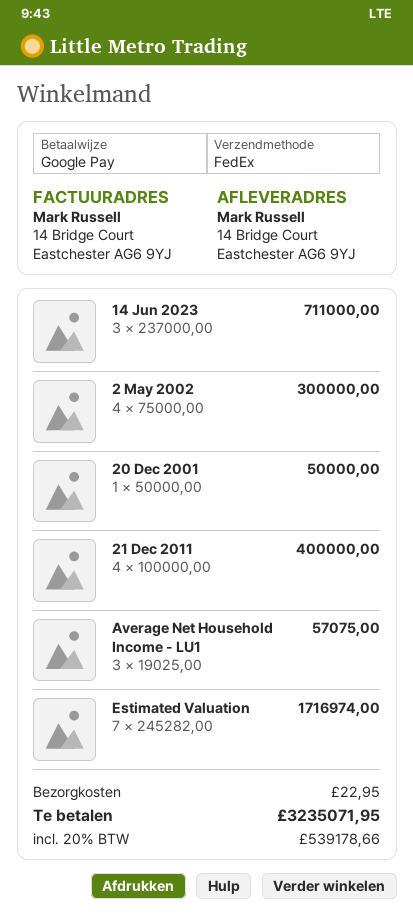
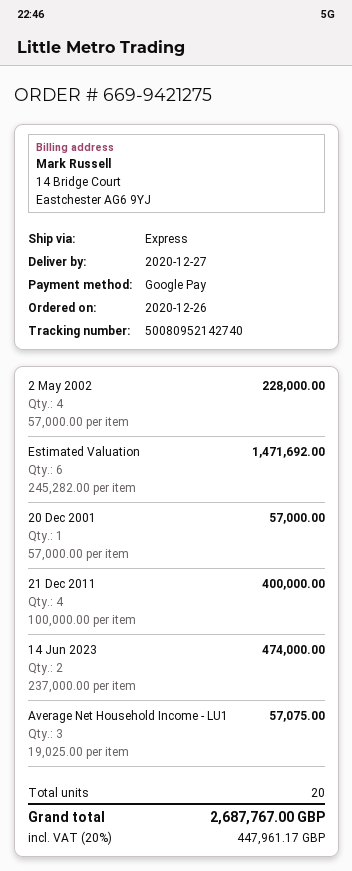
shipping method: FedEx -> express
14 Jun 2023: 3 x 237000.00 = 711000.00 -> 2 x 237000.00 = 474000.00
2 May 2002: 4 x 75000.00 = 300000.00 -> 4 x 57000.00 = 228000.00
20 Dec 2001: 1 x 50000.00 = 50000.00 -> 1 x 57000.00 = 57000.00
Estimated Valuation: 7 x 245282.00 = 1716974.00 -> 6 x 245282.00 = 1471692.00
shipping: 22.95 -> none
tax: 20% = 539178.66 -> 20% = 447961.17
total: 3235071.95 -> 2687767.00

